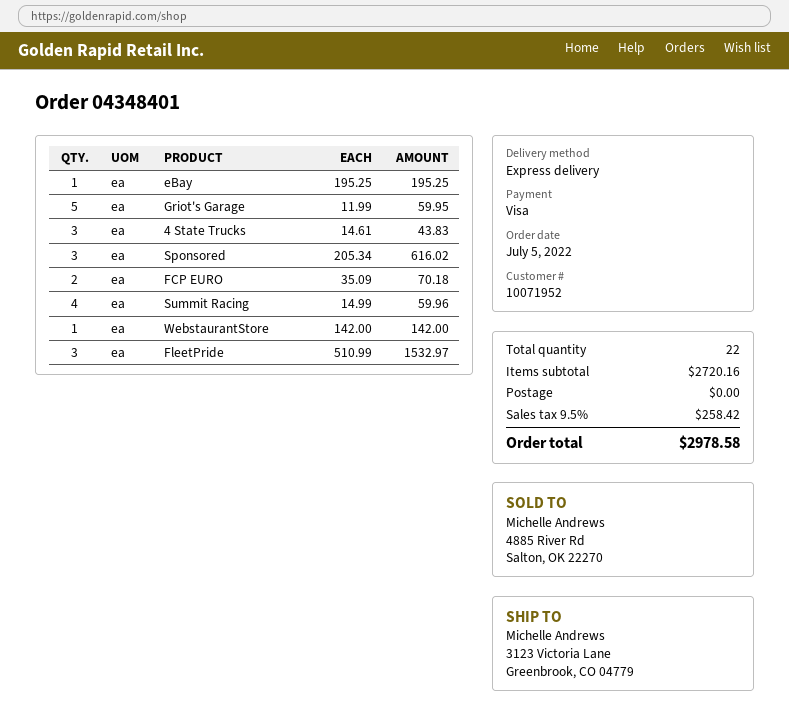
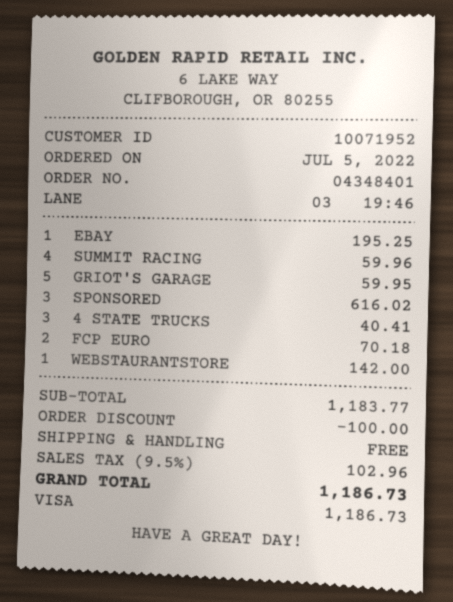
4 State Trucks: 3 for 43.83 -> 3 for 40.41
FleetPride: 3 for 1532.97 -> none
subtotal: 2720.16 -> 1183.77
discount: none -> 100.00
tax: 9.5% = 258.42 -> 9.5% = 102.96
total: 2978.58 -> 1186.73

